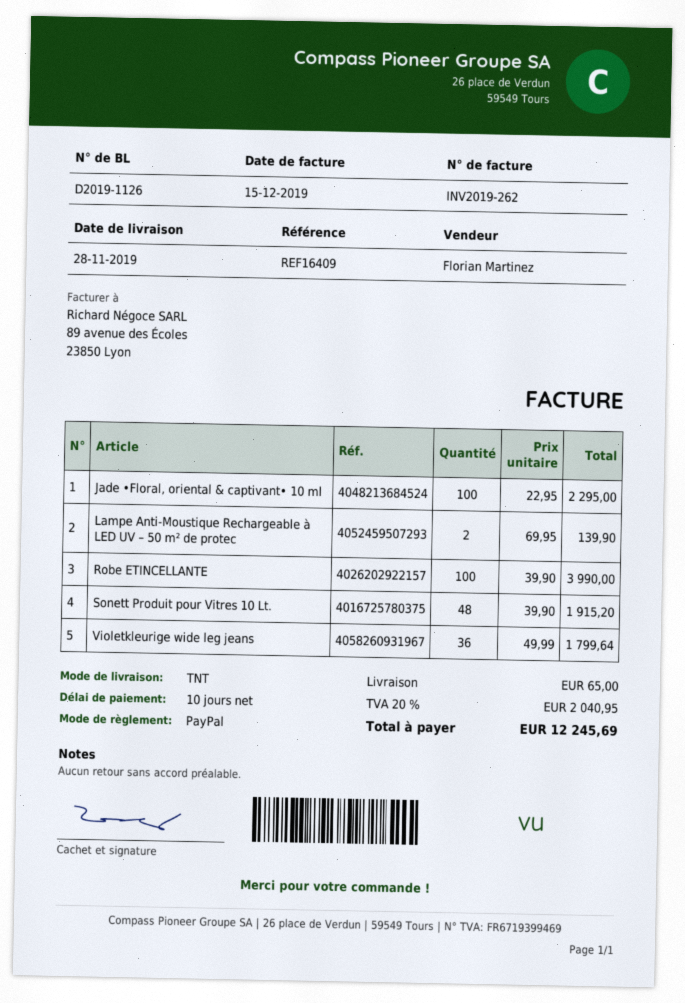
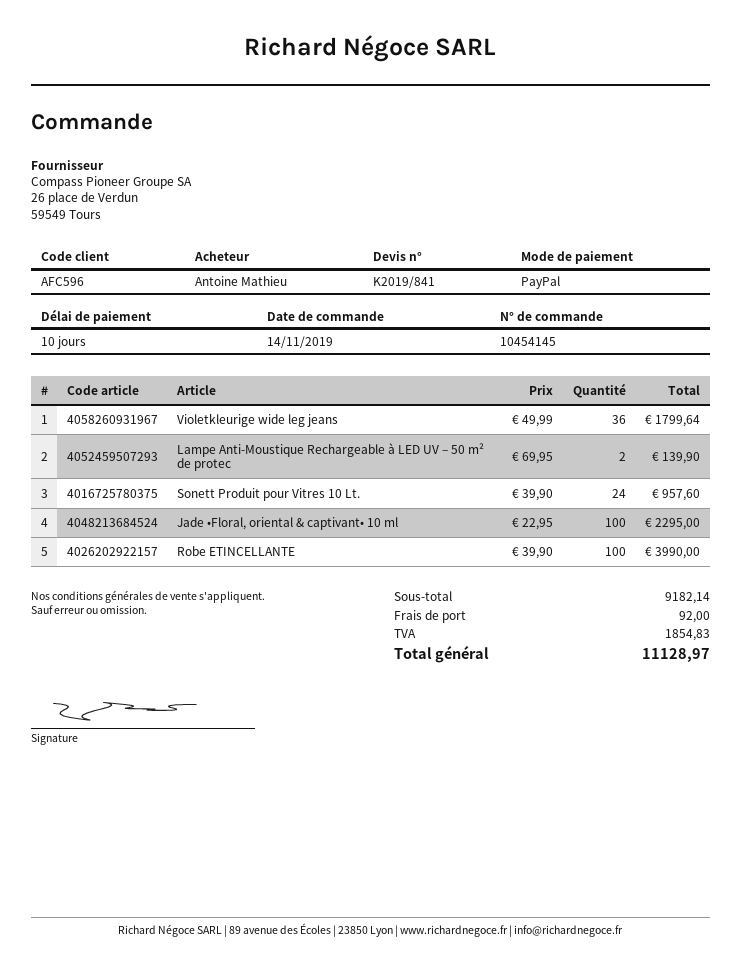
Sonett Produit pour Vitres 10 Lt.: 48 x 39.90 = 1915.20 -> 24 x 39.90 = 957.60
shipping: 65.00 -> 92.00
tax: 2040.95 -> 1854.83
total: 12245.69 -> 11128.97

